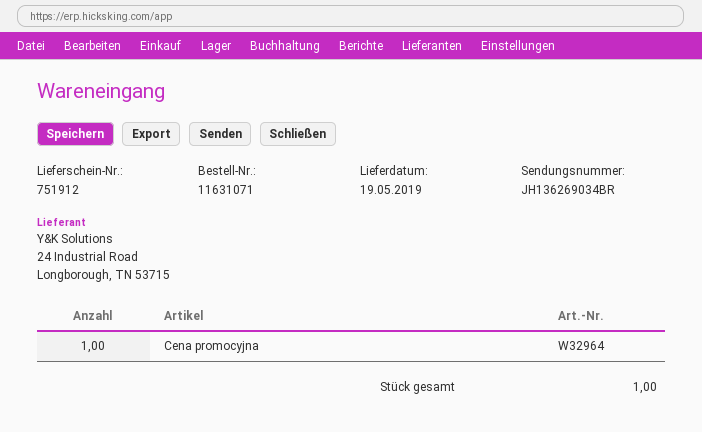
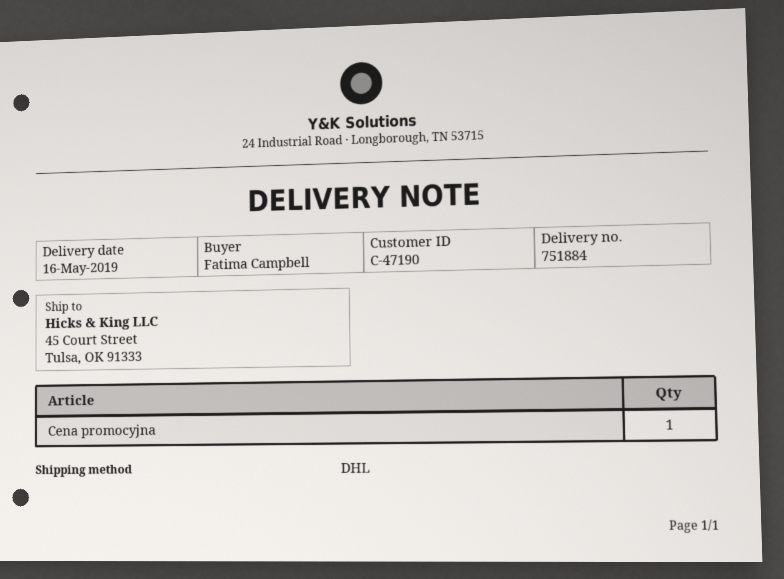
delivery note number: 751912 -> 751884
delivery date: 2019-05-19 -> 2019-05-16

